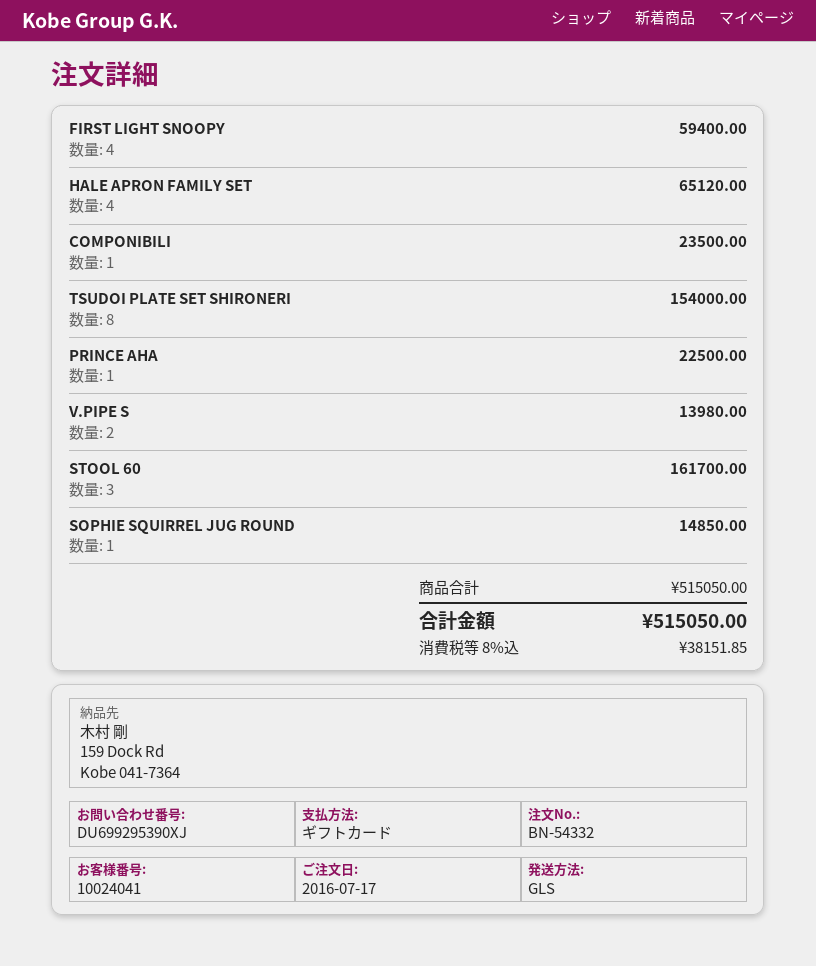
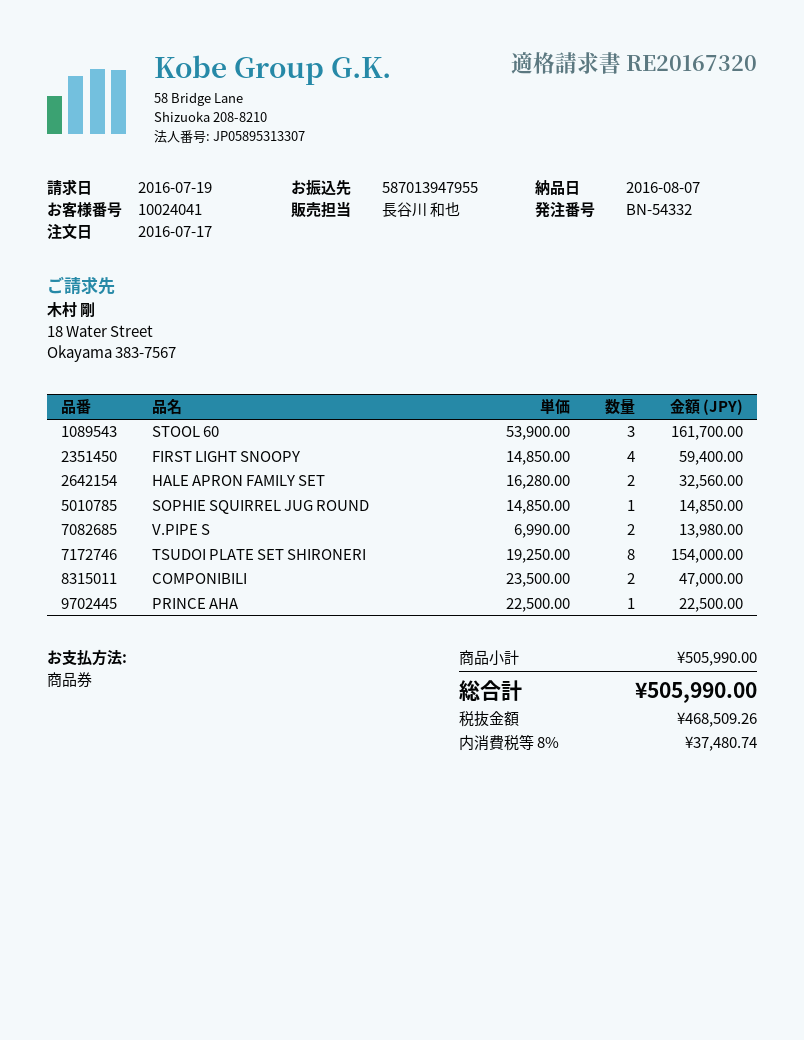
HALE APRON FAMILY SET: 4 for 65120.00 -> 2 for 32560.00
COMPONIBILI: 1 for 23500.00 -> 2 for 47000.00
subtotal: 515050.00 -> 505990.00
tax: 8% = 38151.85 -> 8% = 37480.74
total: 515050.00 -> 505990.00

